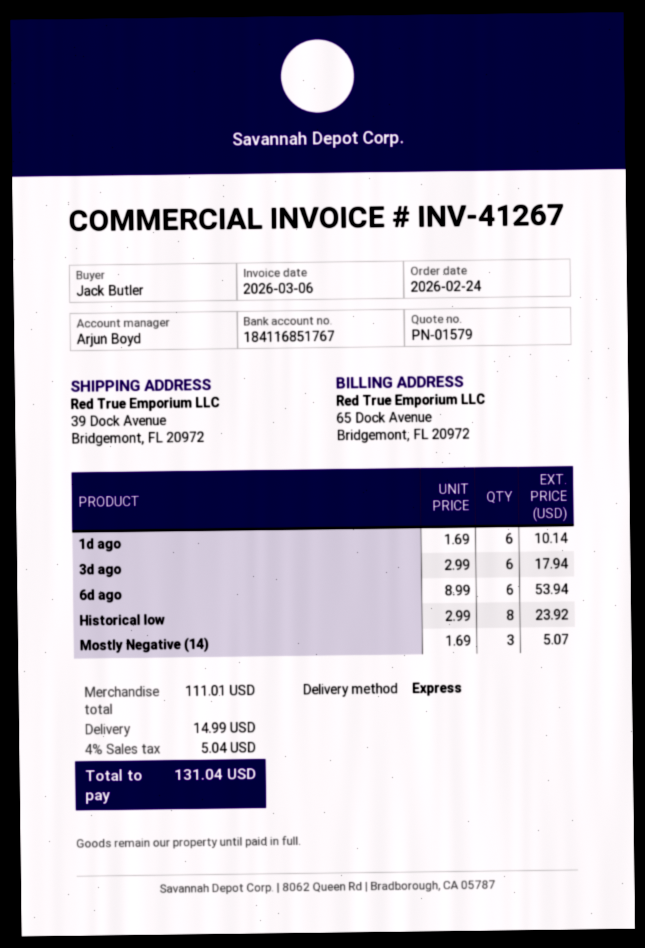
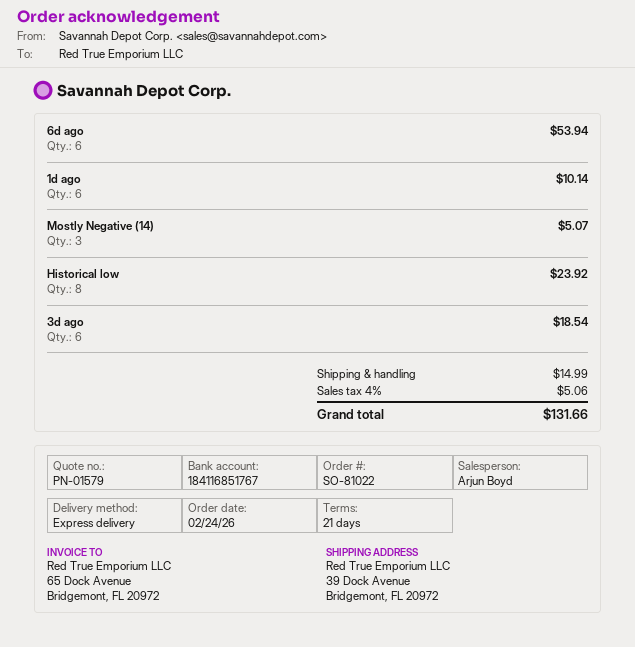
3d ago: 6 for 17.94 -> 6 for 18.54
tax: 4% = 5.04 -> 4% = 5.06
total: 131.04 -> 131.66

